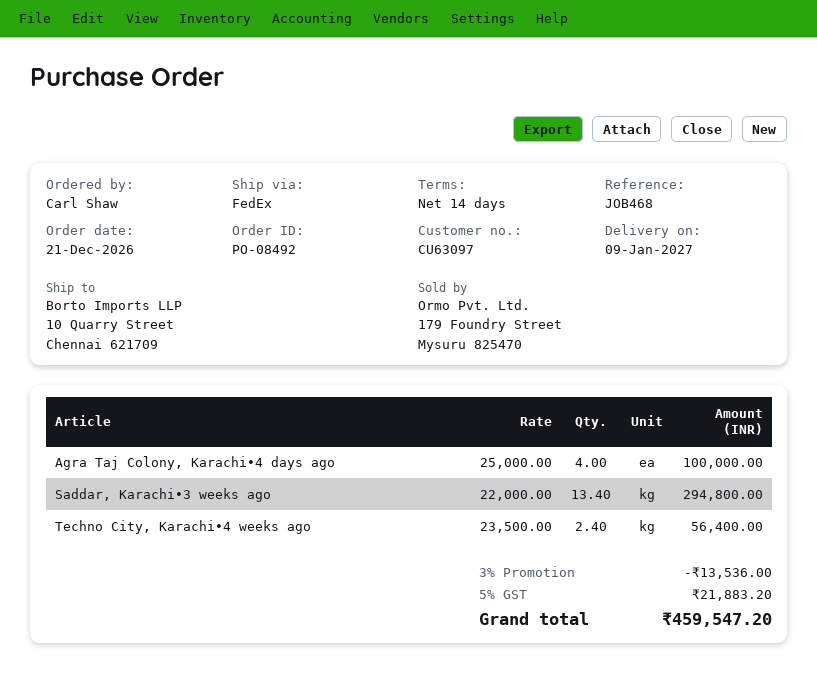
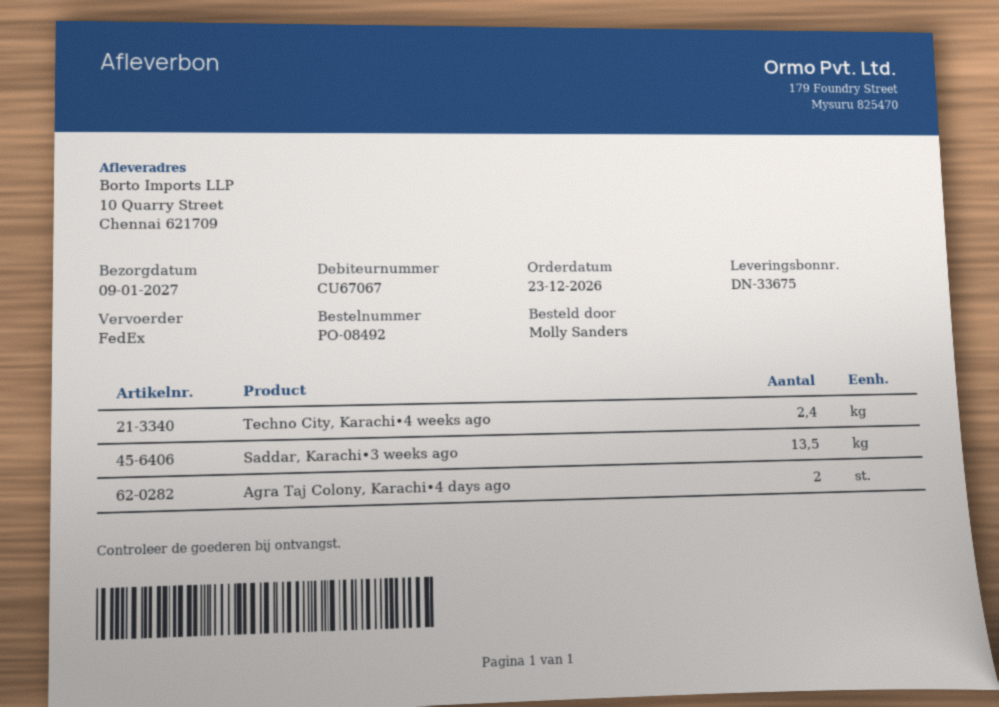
order date: 2026-12-21 -> 2026-12-23
customer number: CU63097 -> CU67067
ordered by: Carl Shaw -> Molly Sanders
Agra Taj Colony, Karachi•4 days ago: 4 -> 2
Saddar, Karachi•3 weeks ago: 13.4 -> 13.5

